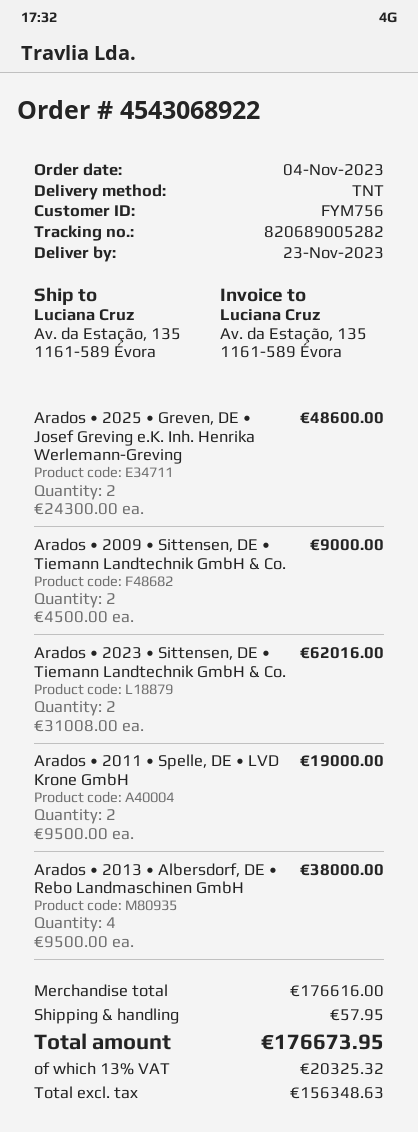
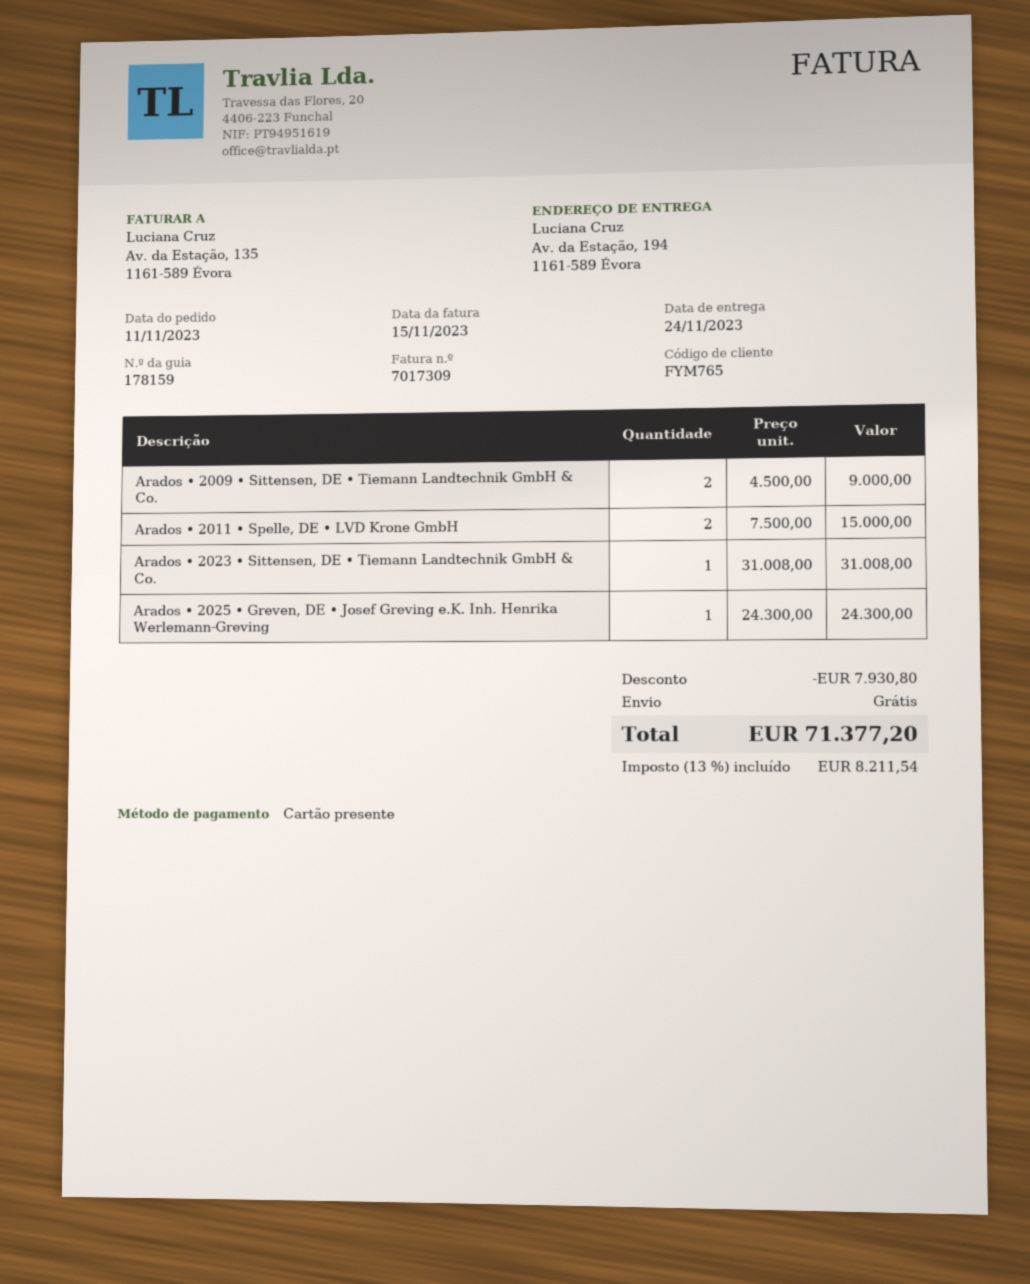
order date: 2023-11-04 -> 2023-11-11
delivery date: 2023-11-23 -> 2023-11-24
customer number: FYM756 -> FYM765
ship to: Av. da Estação, 135, 1161-589 Évora -> Av. da Estação, 194, 1161-589 Évora
Arados • 2025 • Greven, DE • Josef Greving e.K. Inh. Henrika Werlemann-Greving: 2 x 24300.00 = 48600.00 -> 1 x 24300.00 = 24300.00
Arados • 2023 • Sittensen, DE • Tiemann Landtechnik GmbH & Co.: 2 x 31008.00 = 62016.00 -> 1 x 31008.00 = 31008.00
Arados • 2011 • Spelle, DE • LVD Krone GmbH: 2 x 9500.00 = 19000.00 -> 2 x 7500.00 = 15000.00
Arados • 2013 • Albersdorf, DE • Rebo Landmaschinen GmbH: 4 x 9500.00 = 38000.00 -> none
discount: none -> 7930.80
shipping: 57.95 -> 0.00
tax: 13% = 20325.32 -> 13% = 8211.54
total: 176673.95 -> 71377.20

